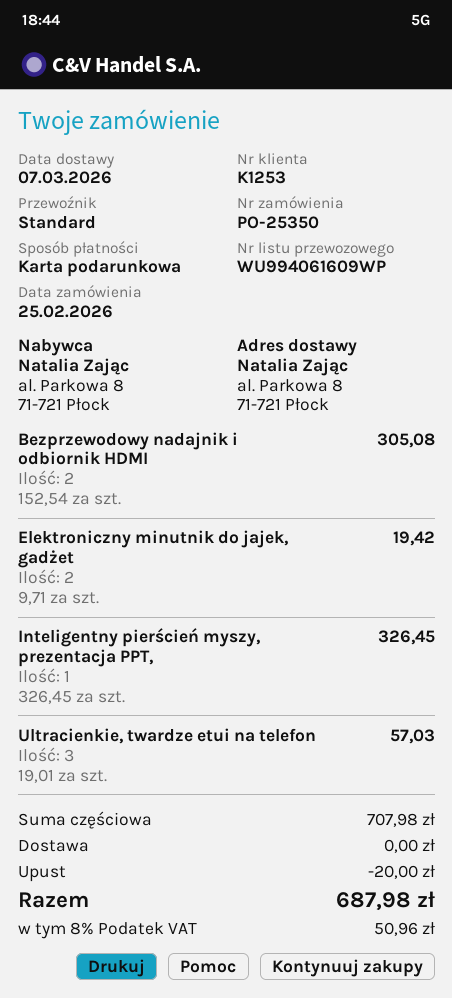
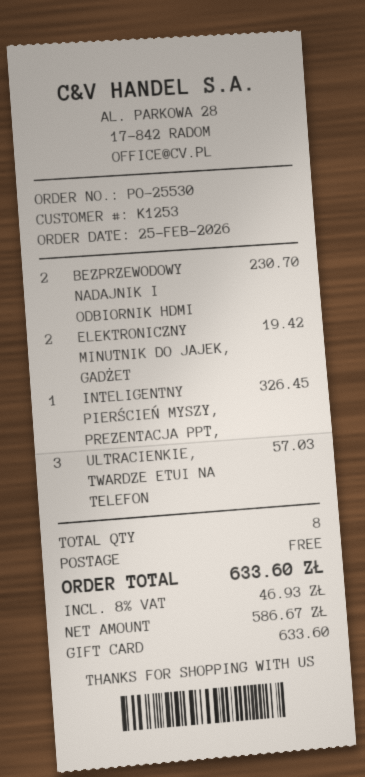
order number: PO-25350 -> PO-25530
Bezprzewodowy nadajnik i odbiornik HDMI: 2 for 305.08 -> 2 for 230.70
discount: 20.00 -> none
tax: 8% = 50.96 -> 8% = 46.93
total: 687.98 -> 633.60

